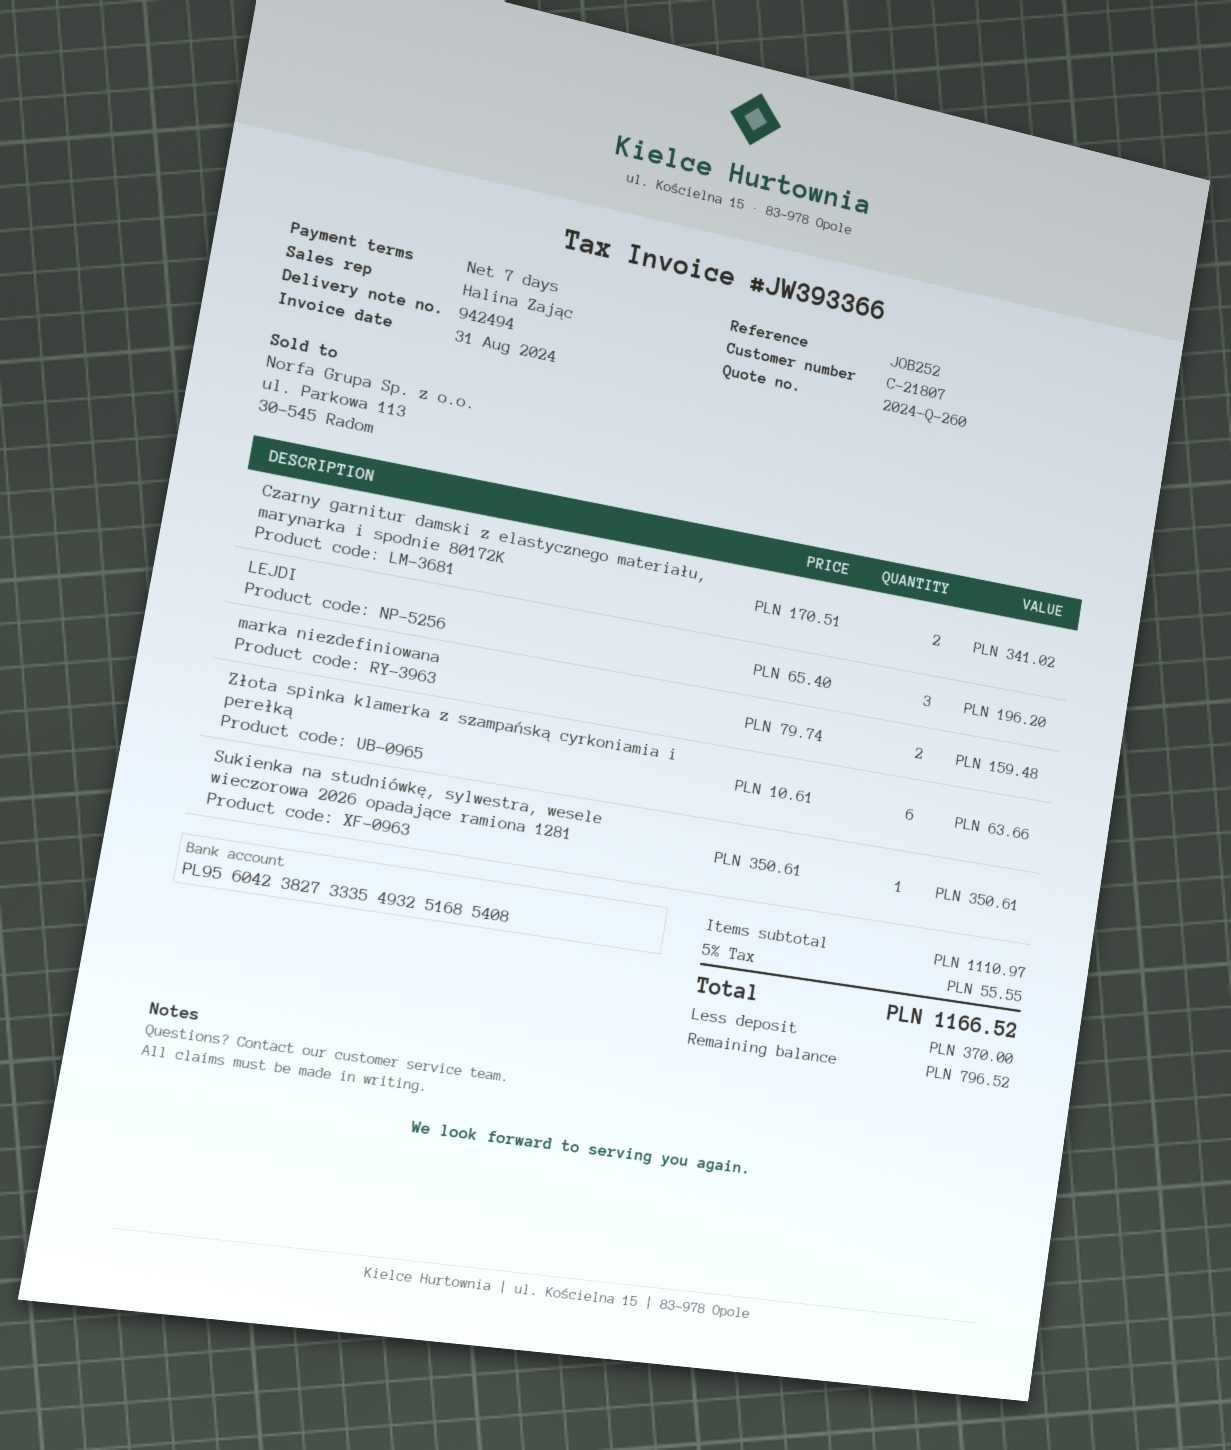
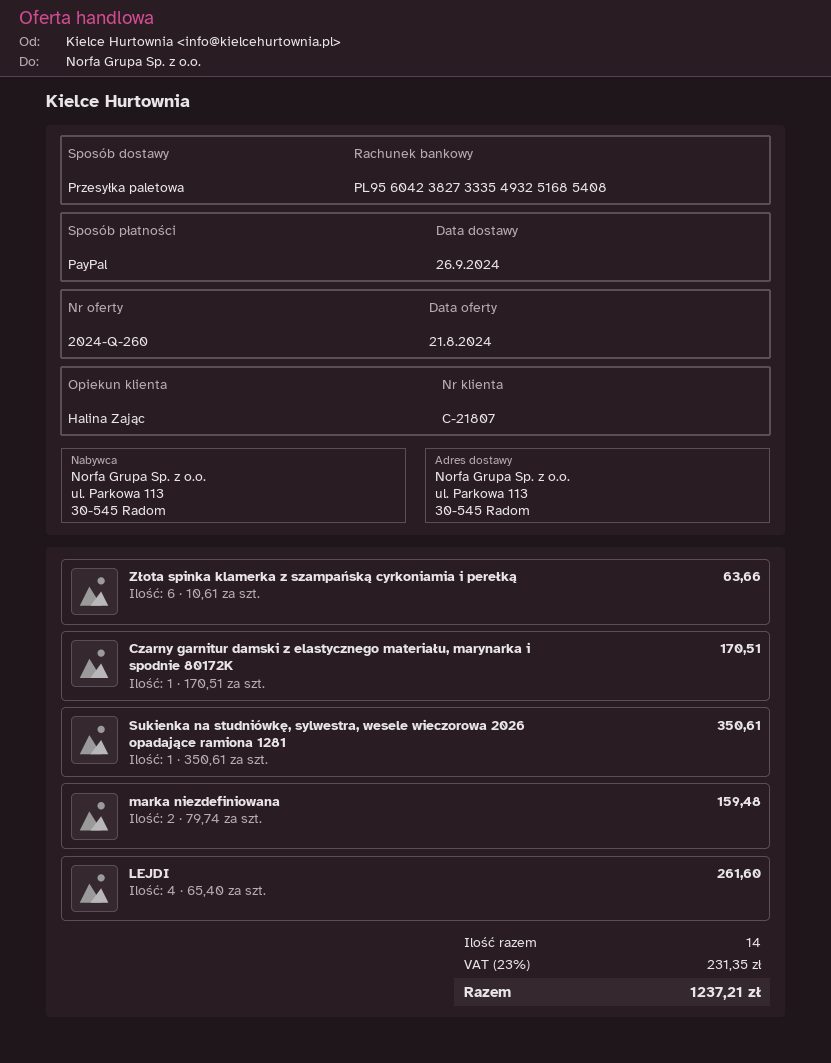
Czarny garnitur damski z elastycznego materiału, marynarka i spodnie 80172K: 2 x 170.51 = 341.02 -> 1 x 170.51 = 170.51
LEJDI: 3 x 65.40 = 196.20 -> 4 x 65.40 = 261.60
tax: 5% = 55.55 -> 23% = 231.35
total: 1166.52 -> 1237.21

